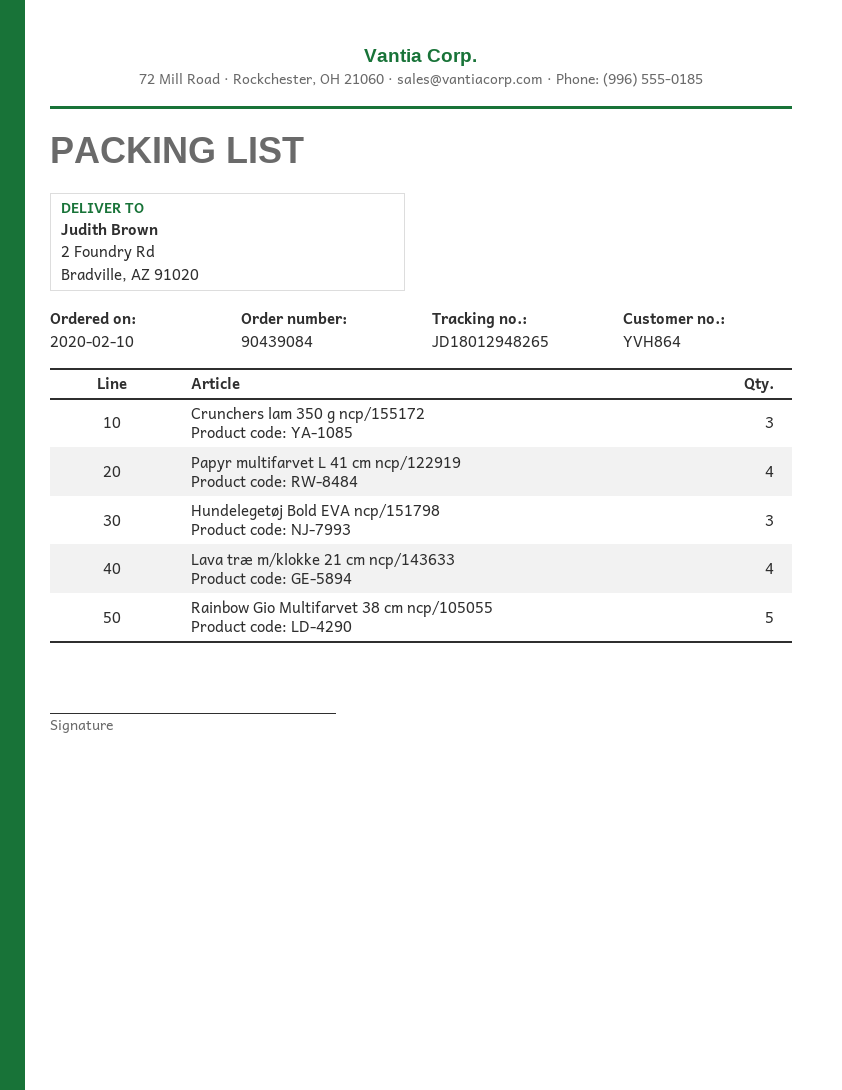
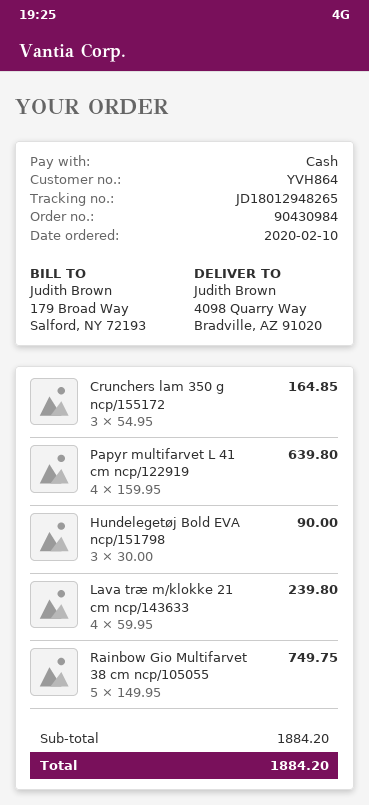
order number: 90439084 -> 90430984
ship to: 2 Foundry Rd, Bradville, AZ 91020 -> 4098 Quarry Way, Bradville, AZ 91020

